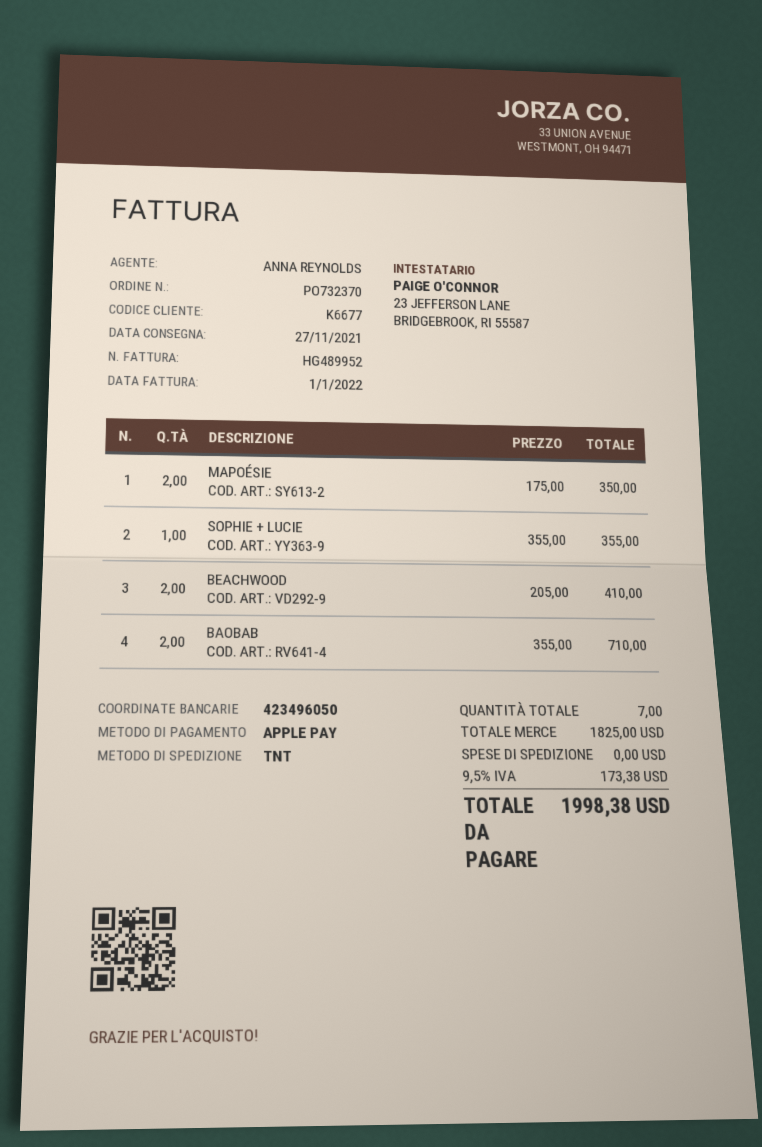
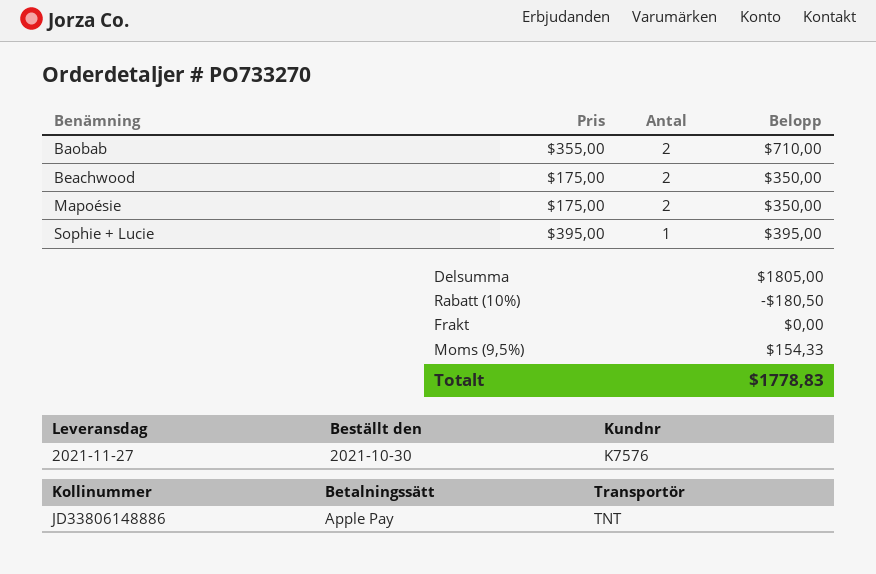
order number: PO732370 -> PO733270
customer number: K6677 -> K7576
SOPHIE + LUCIE: 1 x 355.00 = 355.00 -> 1 x 395.00 = 395.00
BEACHWOOD: 2 x 205.00 = 410.00 -> 2 x 175.00 = 350.00
subtotal: 1825.00 -> 1805.00
discount: none -> 10% = 180.50
tax: 9.5% = 173.38 -> 9.5% = 154.33
total: 1998.38 -> 1778.83

